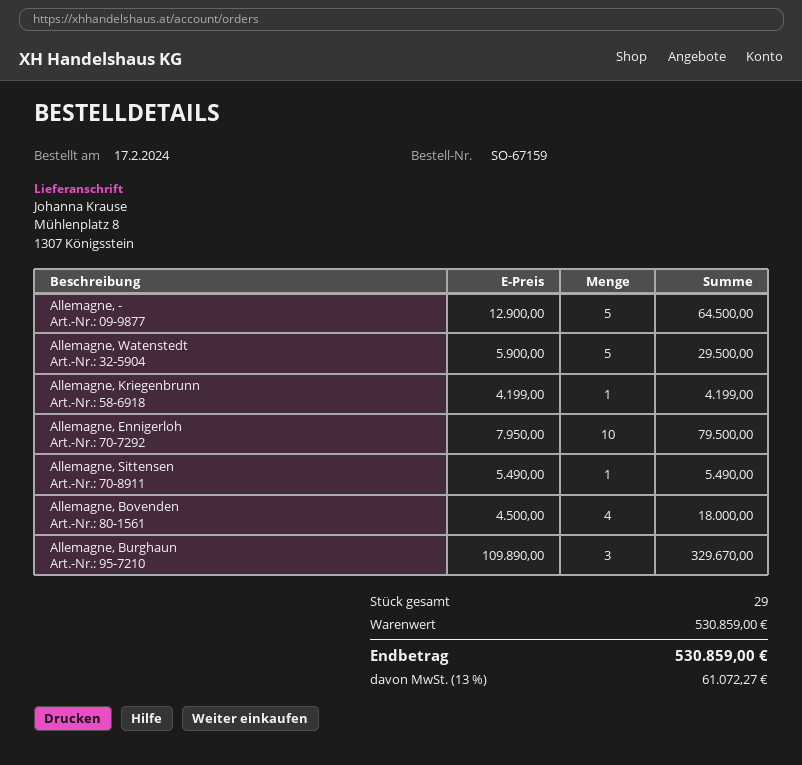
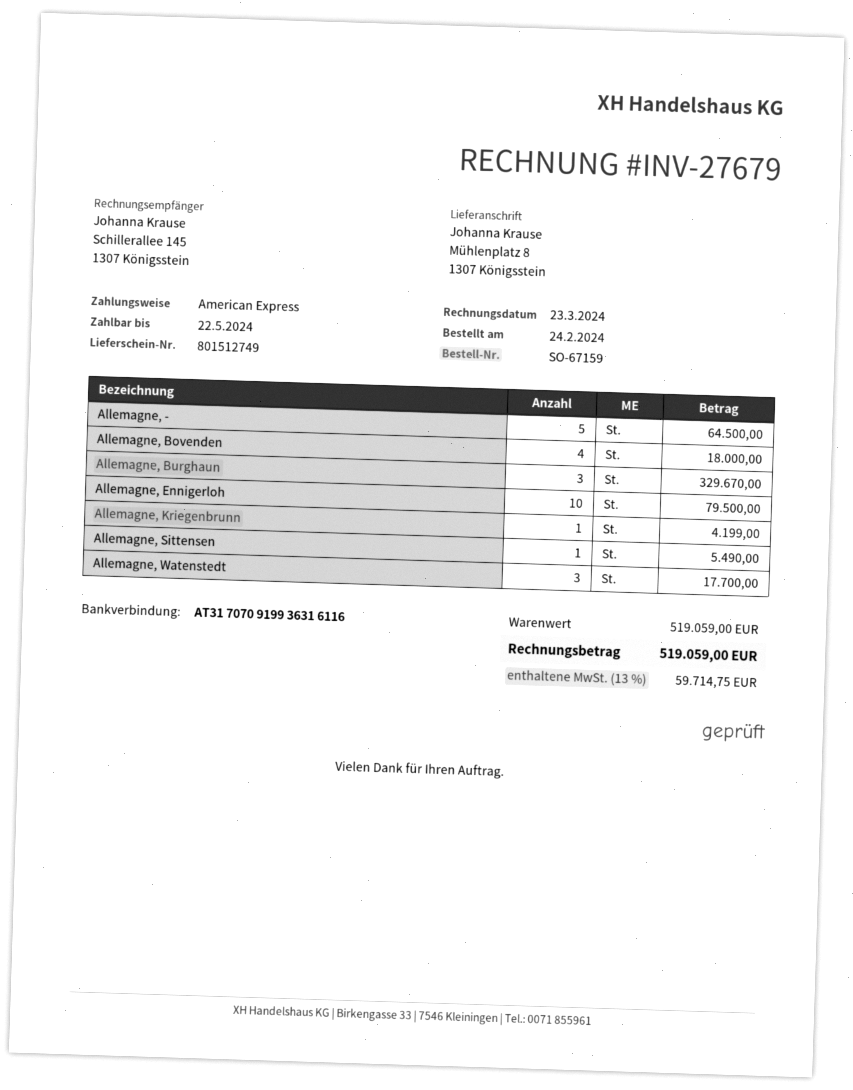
order date: 2024-02-17 -> 2024-02-24
Allemagne, Watenstedt: 5 for 29500.00 -> 3 for 17700.00
subtotal: 530859.00 -> 519059.00
tax: 13% = 61072.27 -> 13% = 59714.75
total: 530859.00 -> 519059.00

